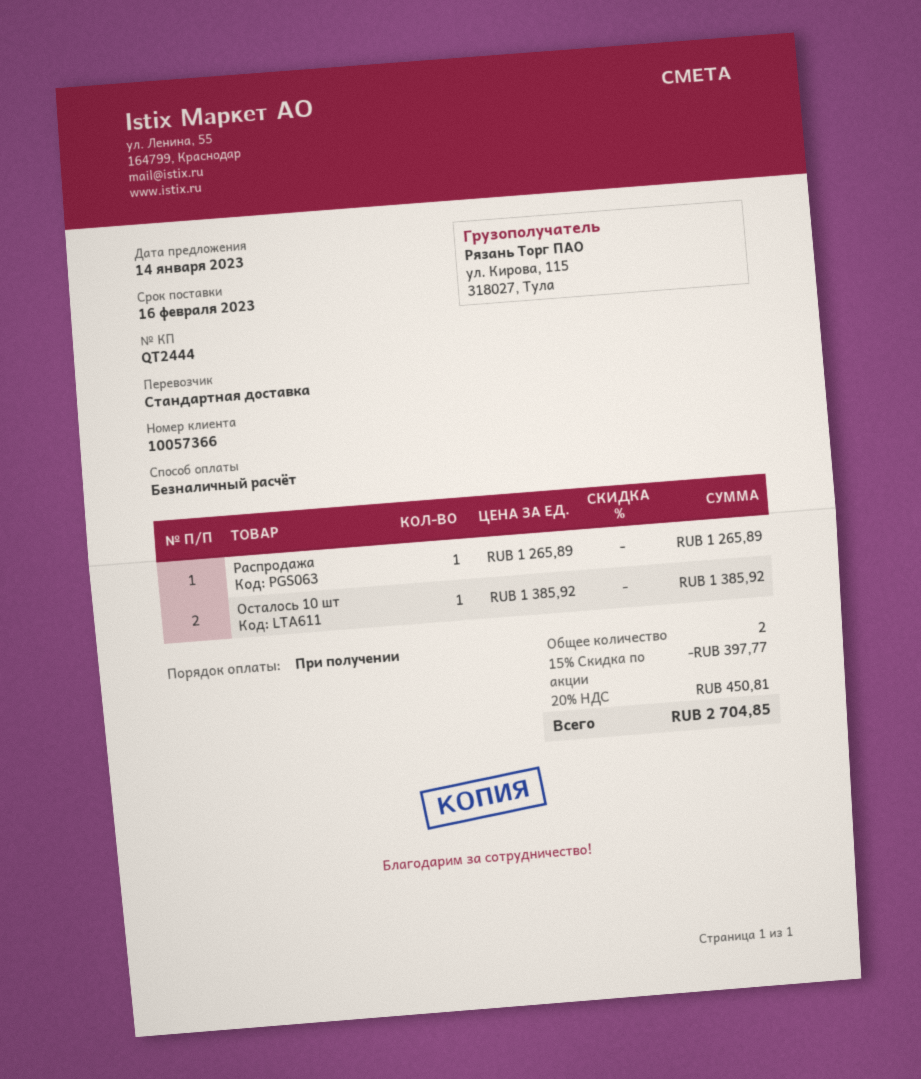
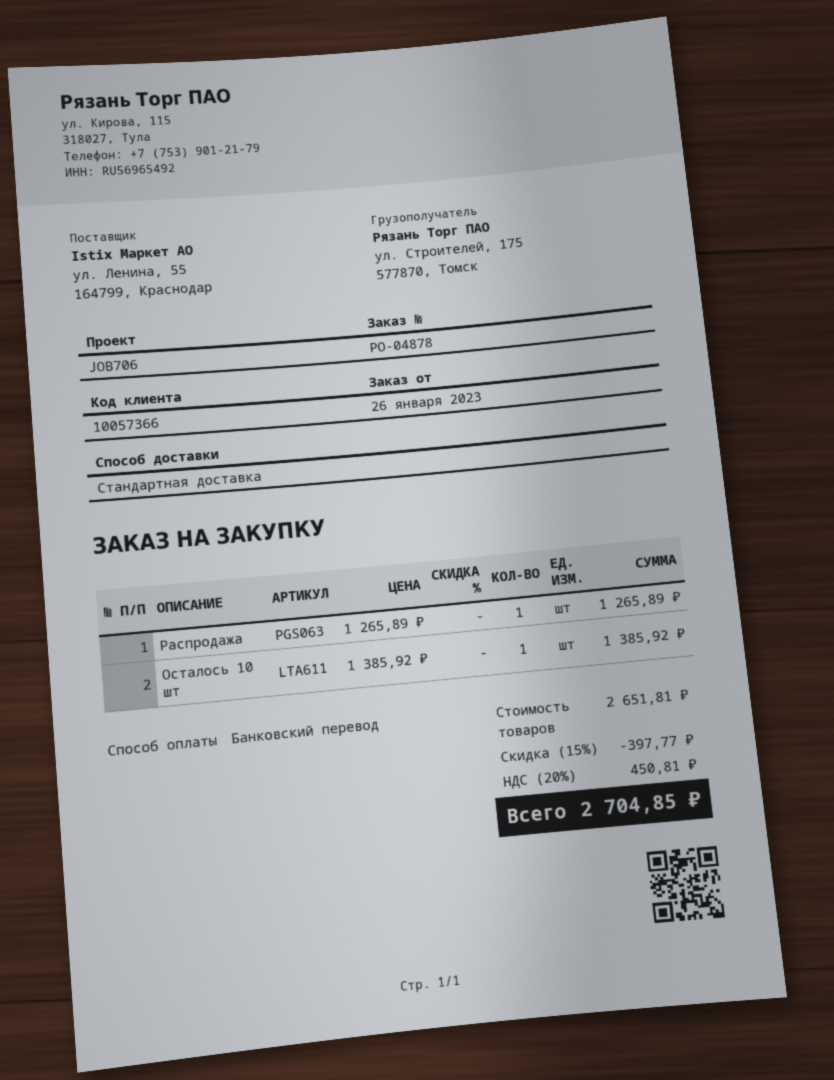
ship to: ул. Кирова, 115, 318027, Тула -> ул. Строителей, 175, 577870, Томск

